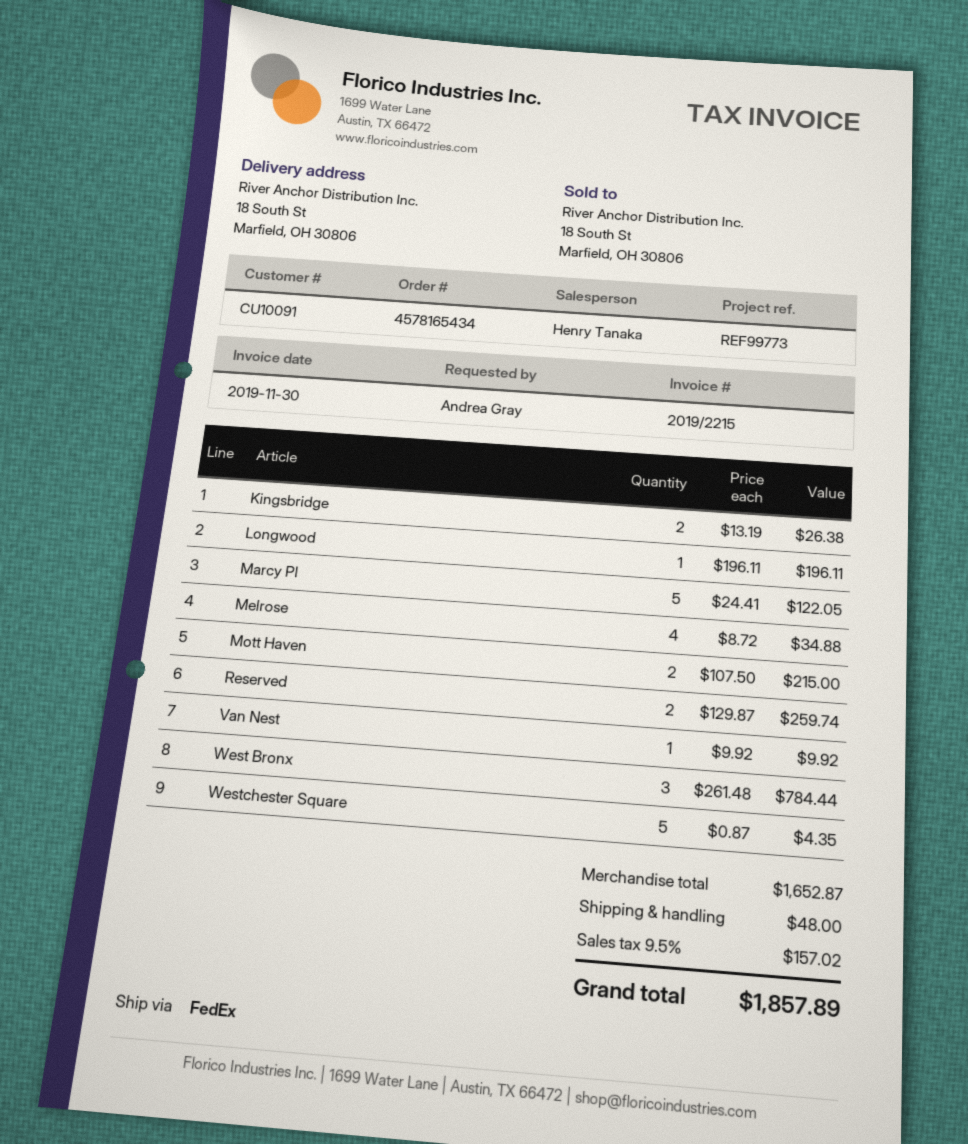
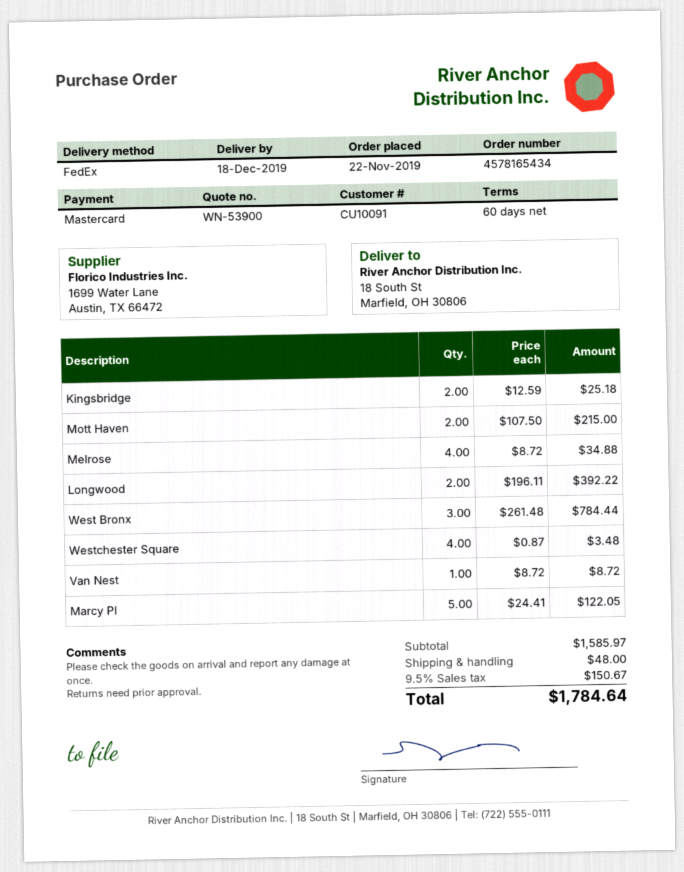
Kingsbridge: 2 x 13.19 = 26.38 -> 2 x 12.59 = 25.18
Longwood: 1 x 196.11 = 196.11 -> 2 x 196.11 = 392.22
Reserved: 2 x 129.87 = 259.74 -> none
Van Nest: 1 x 9.92 = 9.92 -> 1 x 8.72 = 8.72
Westchester Square: 5 x 0.87 = 4.35 -> 4 x 0.87 = 3.48
subtotal: 1652.87 -> 1585.97
tax: 9.5% = 157.02 -> 9.5% = 150.67
total: 1857.89 -> 1784.64

